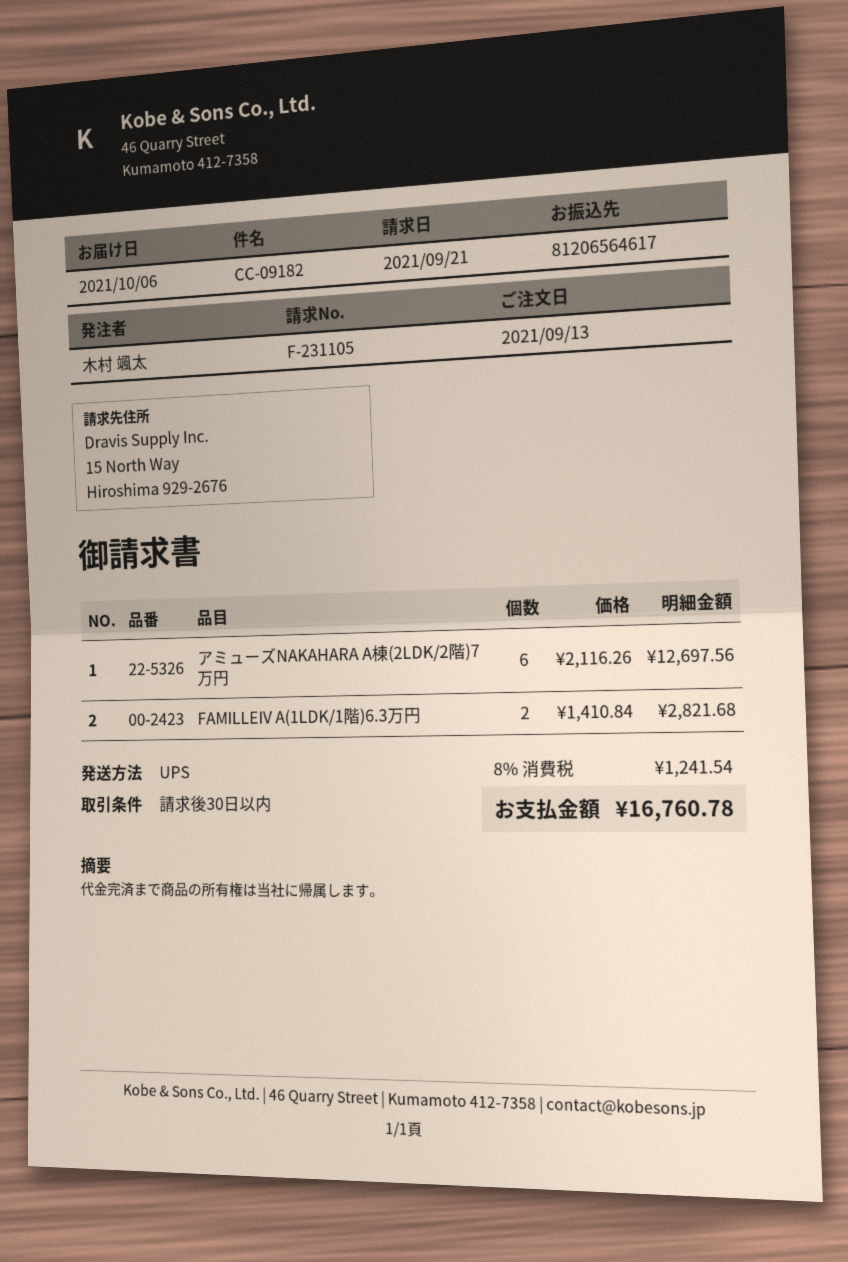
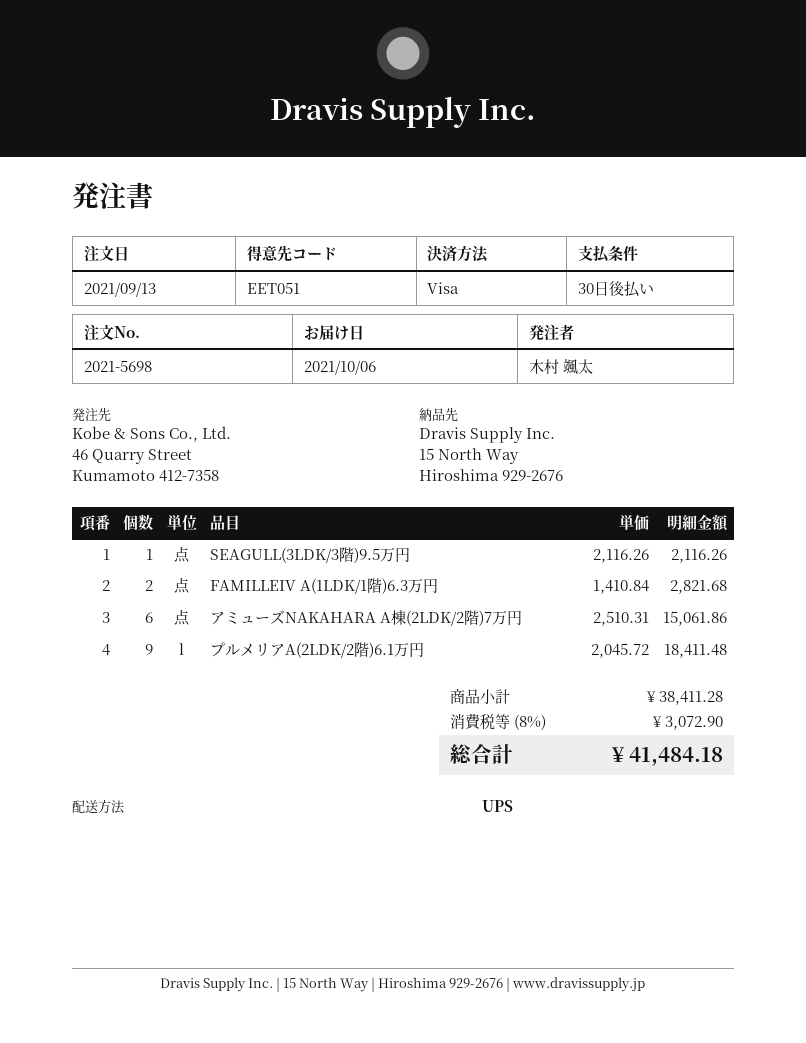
アミューズNAKAHARA A棟(2LDK/2階)7万円: 6 x 2116.26 = 12697.56 -> 6 x 2510.31 = 15061.86
SEAGULL(3LDK/3階)9.5万円: none -> 1 x 2116.26 = 2116.26
プルメリアA(2LDK/2階)6.1万円: none -> 9 x 2045.72 = 18411.48
tax: 8% = 1241.54 -> 8% = 3072.90
total: 16760.78 -> 41484.18

